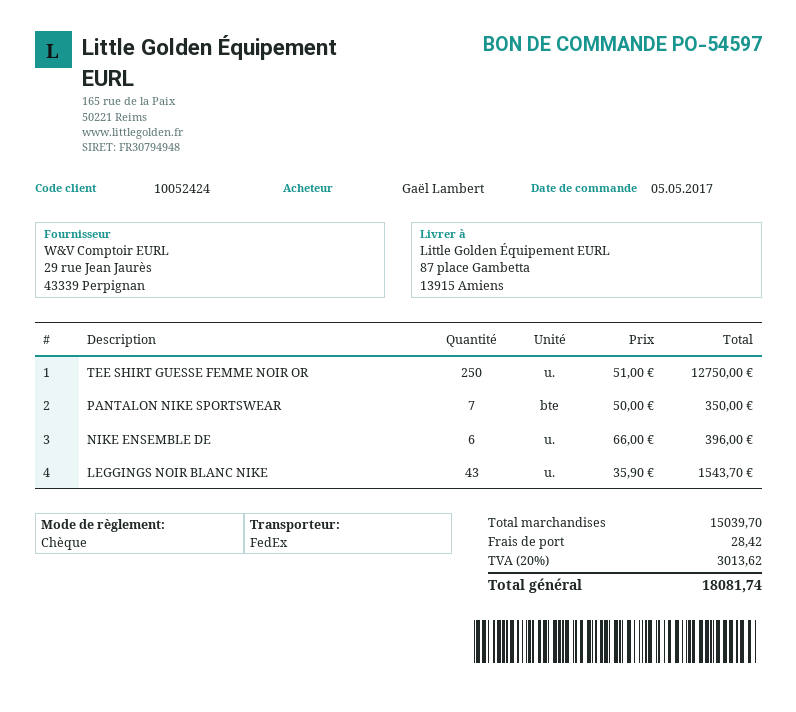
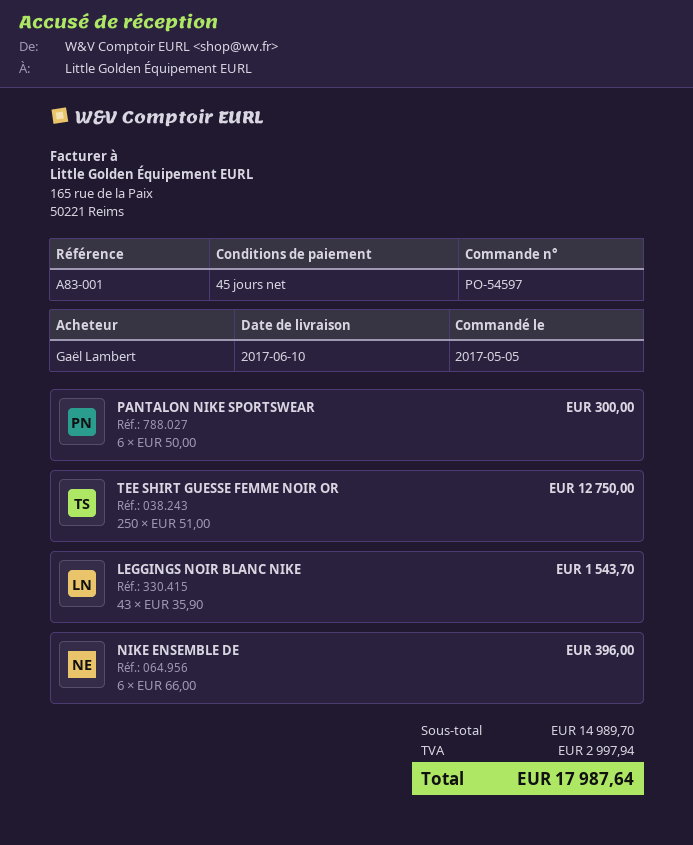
PANTALON NIKE SPORTSWEAR: 7 x 50.00 = 350.00 -> 6 x 50.00 = 300.00
subtotal: 15039.70 -> 14989.70
shipping: 28.42 -> none
tax: 3013.62 -> 2997.94
total: 18081.74 -> 17987.64

